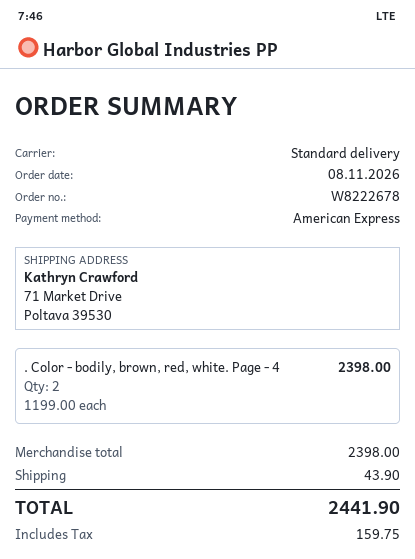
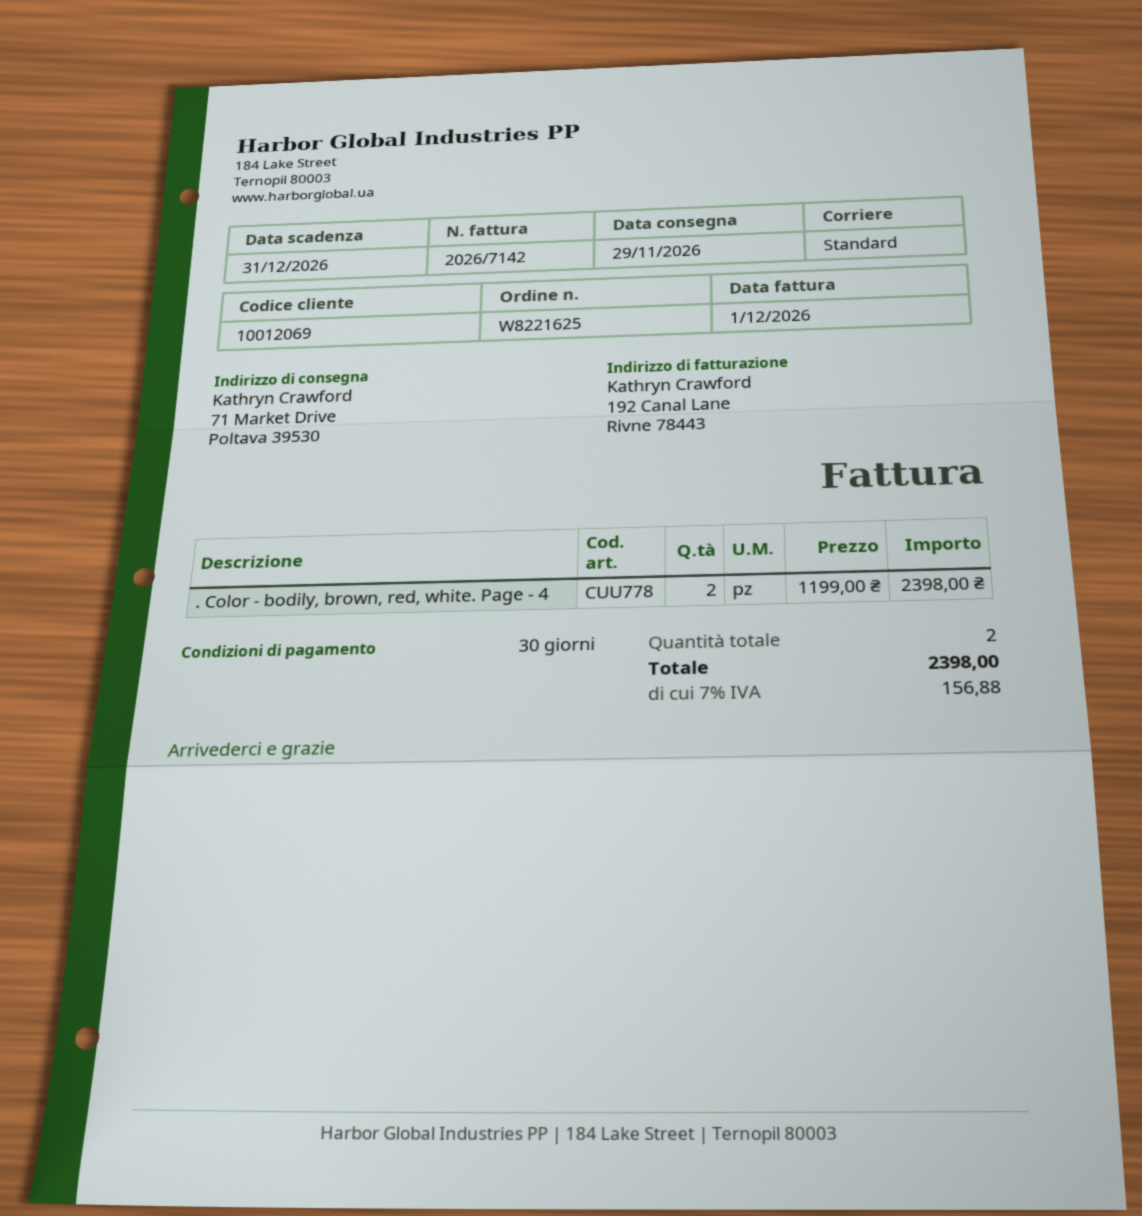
order number: W8222678 -> W8221625
shipping: 43.90 -> none
tax: 159.75 -> 156.88
total: 2441.90 -> 2398.00

